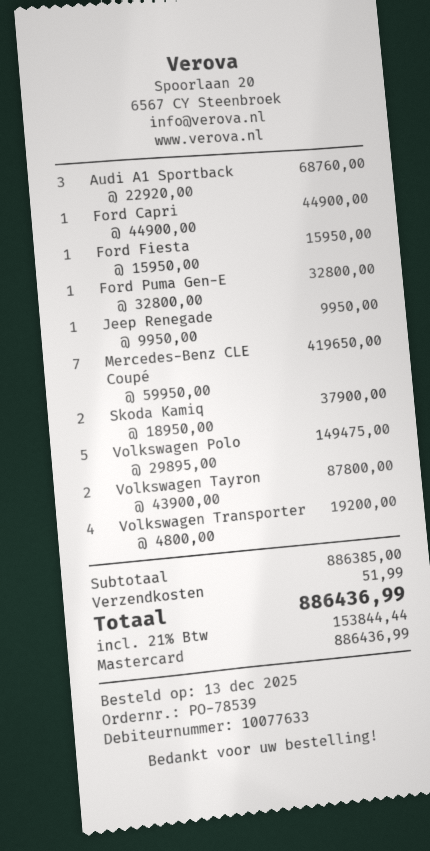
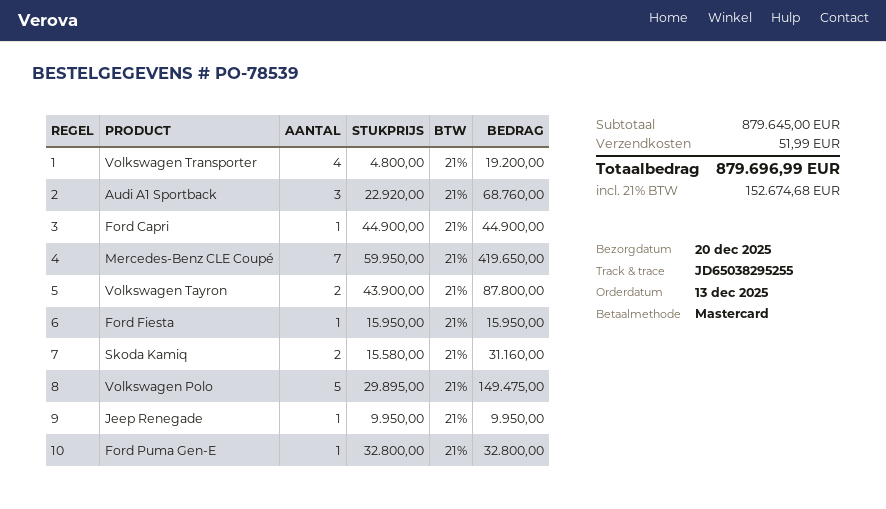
Skoda Kamiq: 2 x 18950.00 = 37900.00 -> 2 x 15580.00 = 31160.00
subtotal: 886385.00 -> 879645.00
tax: 21% = 153844.44 -> 21% = 152674.68
total: 886436.99 -> 879696.99

